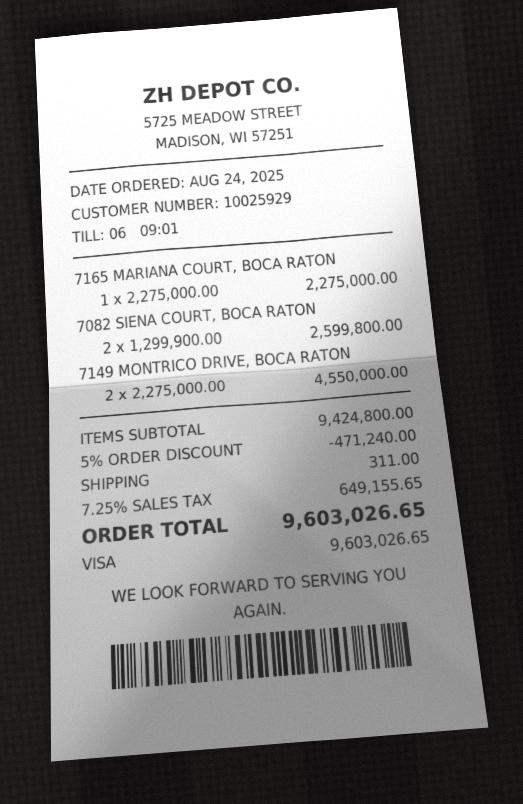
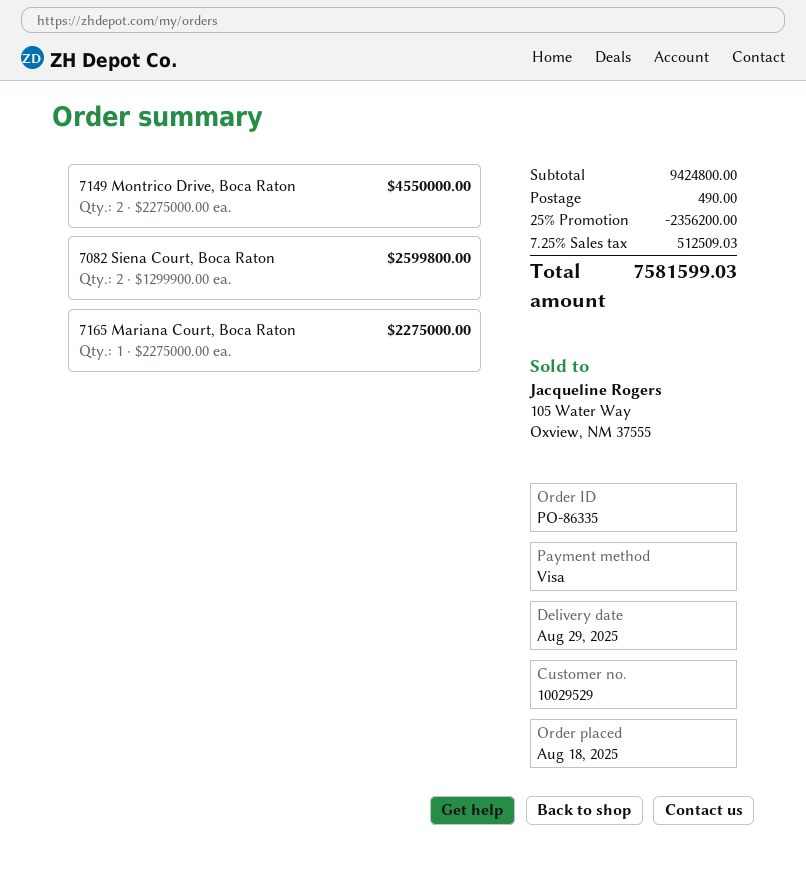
order date: 2025-08-24 -> 2025-08-18
customer number: 10025929 -> 10029529
discount: 5% = 471240.00 -> 25% = 2356200.00
shipping: 311.00 -> 490.00
tax: 7.25% = 649155.65 -> 7.25% = 512509.03
total: 9603026.65 -> 7581599.03

